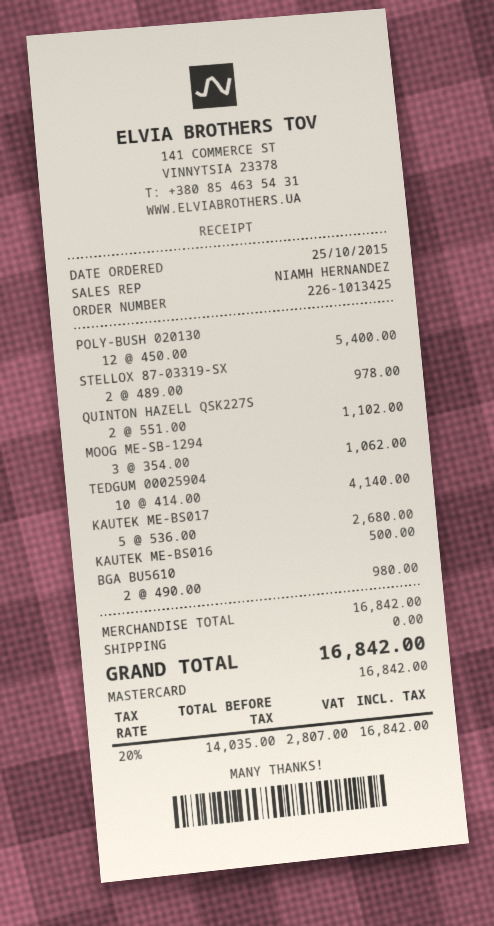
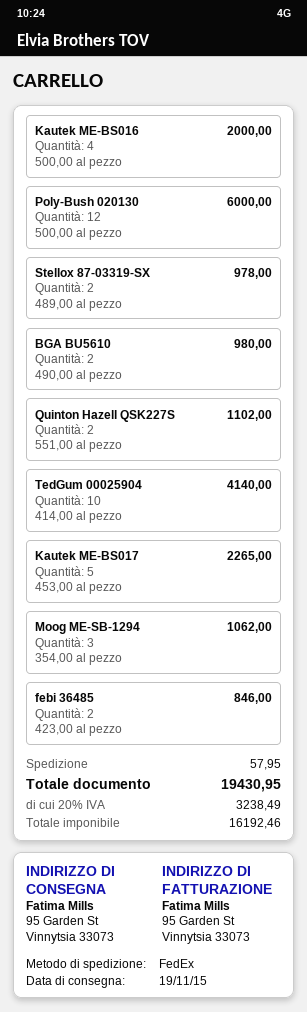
POLY-BUSH 020130: 12 x 450.00 = 5400.00 -> 12 x 500.00 = 6000.00
KAUTEK ME-BS017: 5 x 536.00 = 2680.00 -> 5 x 453.00 = 2265.00
KAUTEK ME-BS016: 1 x 500.00 = 500.00 -> 4 x 500.00 = 2000.00
febi 36485: none -> 2 x 423.00 = 846.00
shipping: 0.00 -> 57.95
net: 14035.00 -> 16192.46
tax: 20% = 2807.00 -> 20% = 3238.49
total: 16842.00 -> 19430.95

